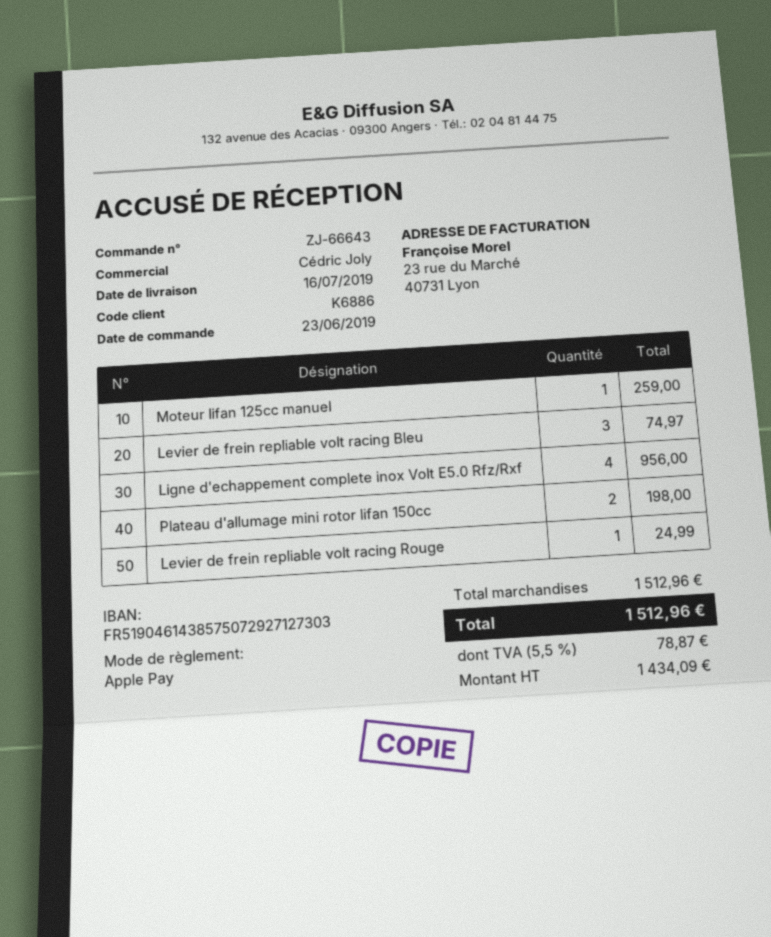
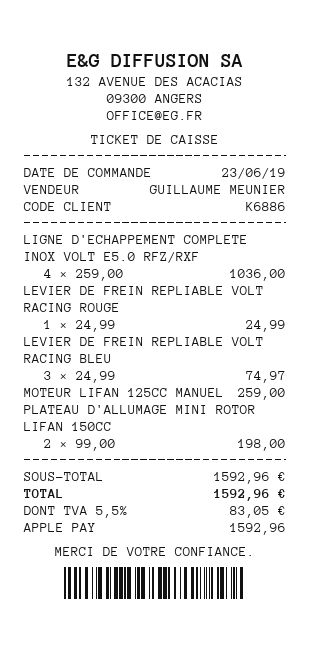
sales rep: Cédric Joly -> GUILLAUME MEUNIER
Ligne d'echappement complete inox Volt E5.0 Rfz/Rxf: 4 for 956.00 -> 4 for 1036.00
subtotal: 1512.96 -> 1592.96
tax: 5.5% = 78.87 -> 5.5% = 83.05
total: 1512.96 -> 1592.96

